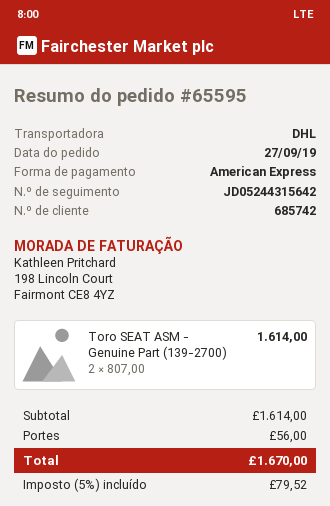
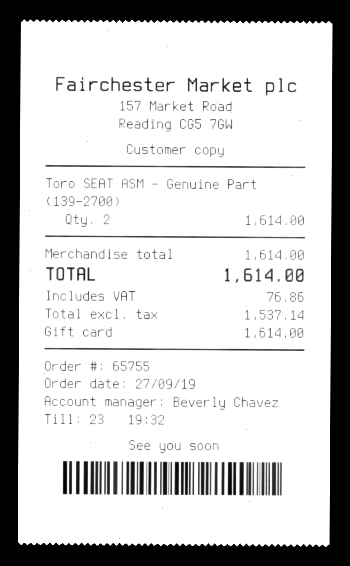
order number: 65595 -> 65755
payment method: American Express -> gift card
shipping: 56.00 -> none
tax: 79.52 -> 76.86
total: 1670.00 -> 1614.00

